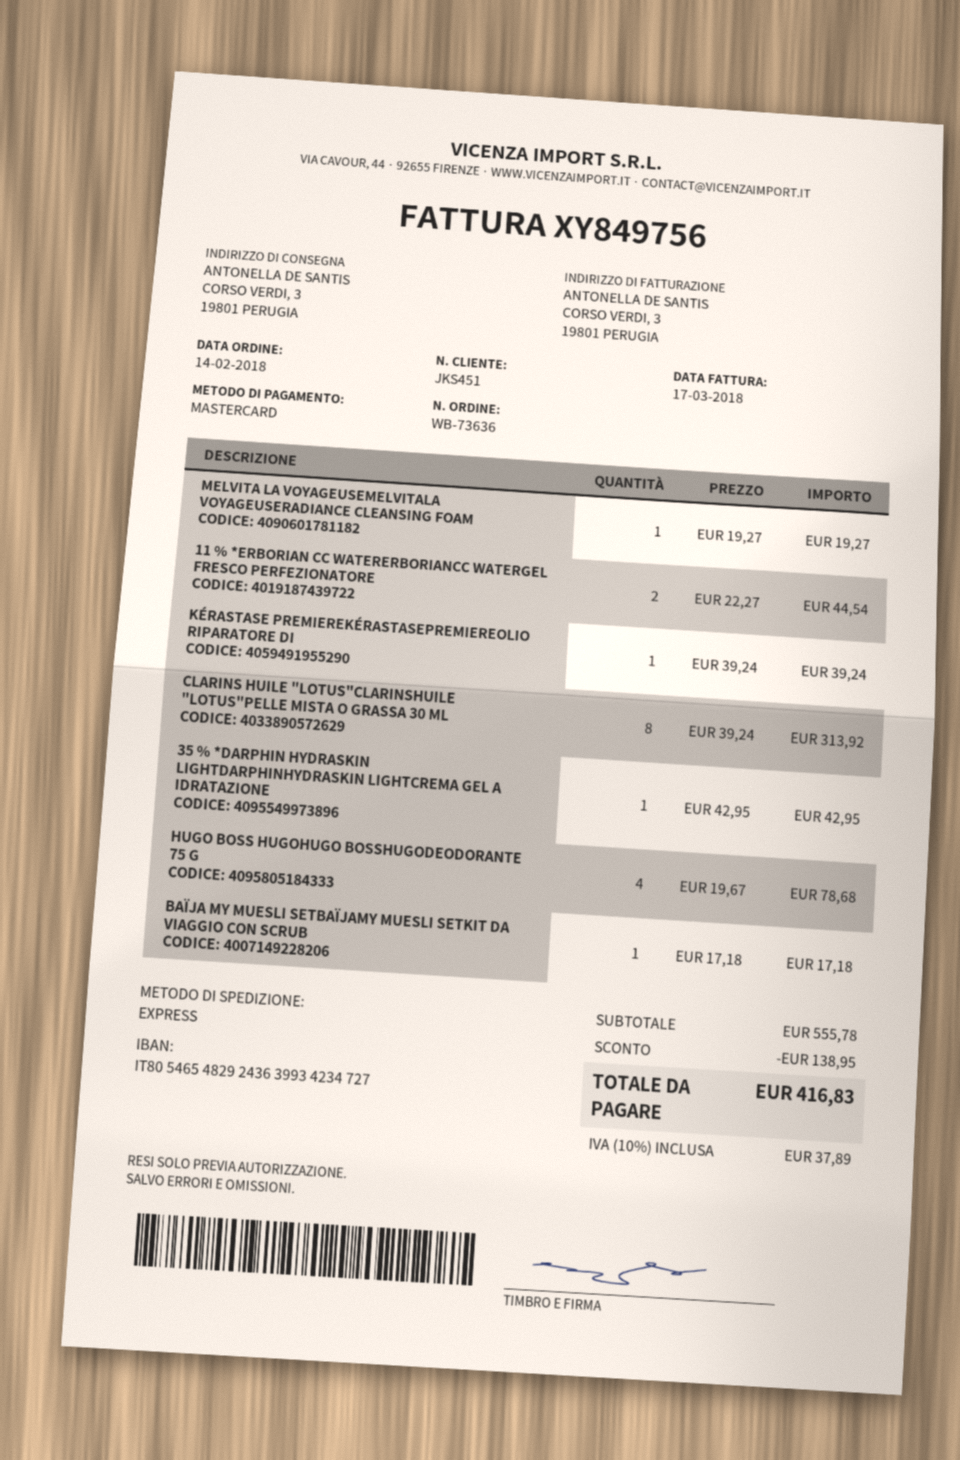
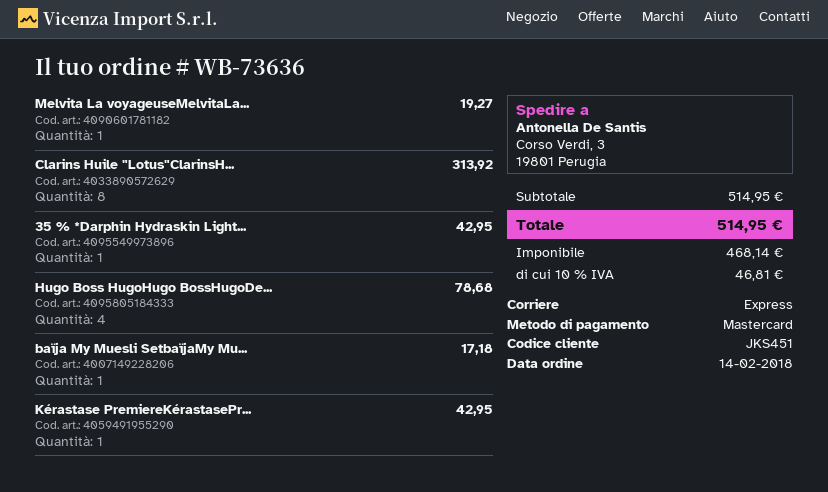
11 % *ERBORIAN CC WATERERBORIANCC WATERGEL FRESCO PERFEZIONATORE: 2 for 44.54 -> none
KÉRASTASE PREMIEREKÉRASTASEPREMIEREOLIO RIPARATORE DI: 1 for 39.24 -> 1 for 42.95
subtotal: 555.78 -> 514.95
discount: 138.95 -> none
tax: 10% = 37.89 -> 10% = 46.81
total: 416.83 -> 514.95

